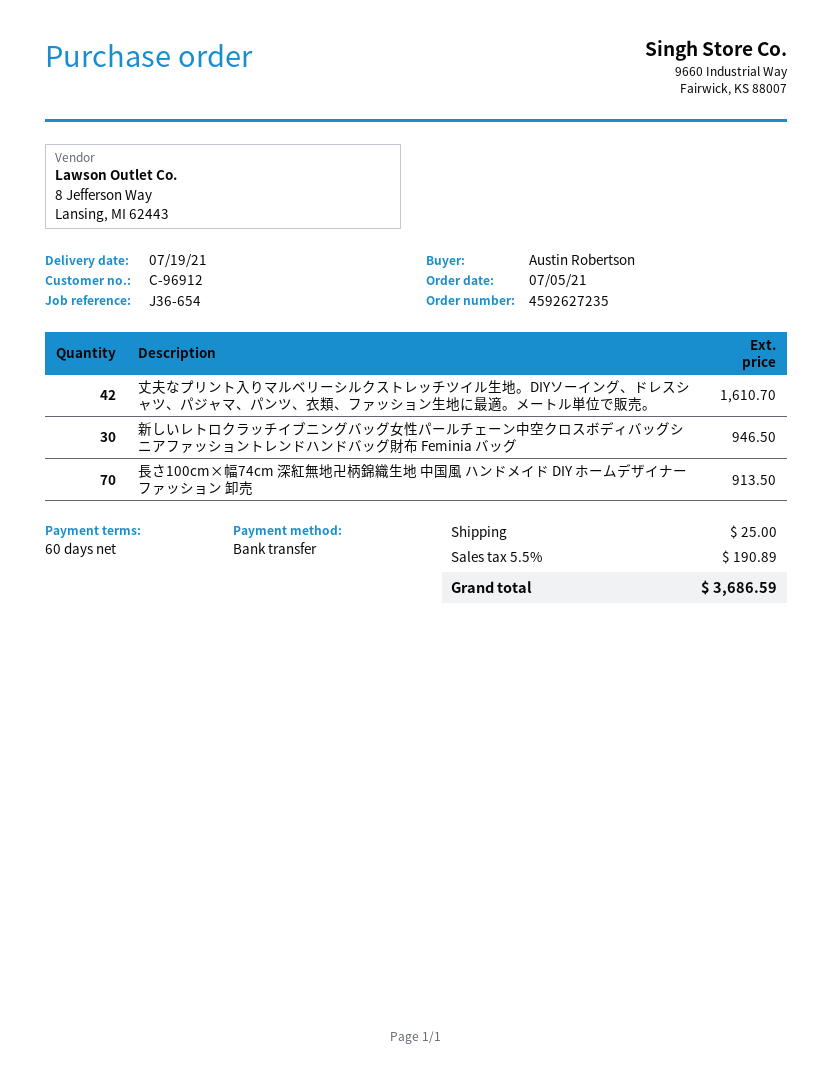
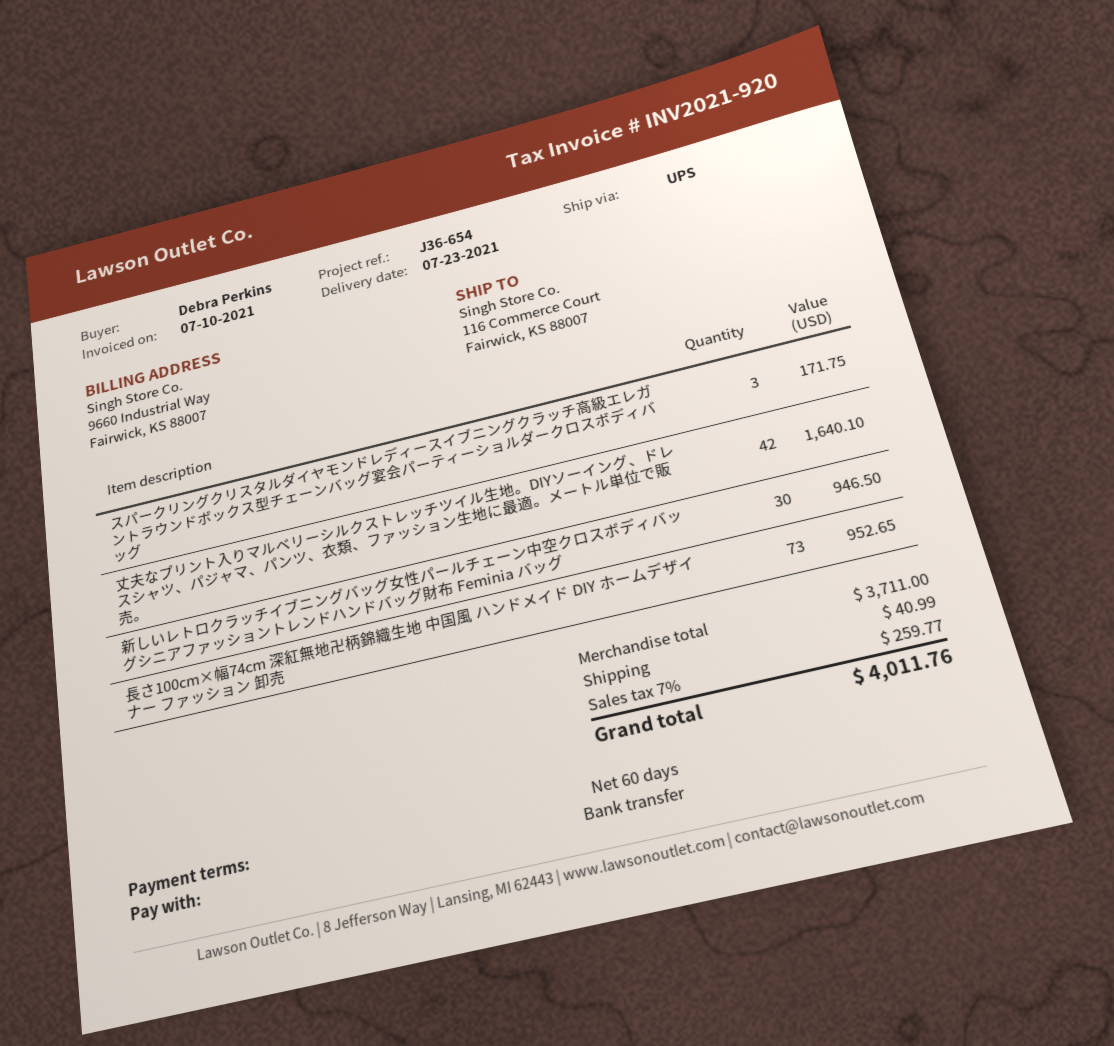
delivery date: 2021-07-19 -> 2021-07-23
ordered by: Austin Robertson -> Debra Perkins
丈夫なプリント入りマルベリーシルクストレッチツイル生地。DIYソーイング、ドレスシャツ、パジャマ、パンツ、衣類、ファッション生地に最適。メートル単位で販売。: 42 for 1610.70 -> 42 for 1640.10
長さ100cm×幅74cm 深紅無地卍柄錦織生地 中国風 ハンドメイド DIY ホームデザイナー ファッション 卸売: 70 for 913.50 -> 73 for 952.65
スパークリングクリスタルダイヤモンドレディースイブニングクラッチ高級エレガントラウンドボックス型チェーンバッグ宴会パーティーショルダークロスボディバッグ: none -> 3 for 171.75
shipping: 25.00 -> 40.99
tax: 5.5% = 190.89 -> 7% = 259.77
total: 3686.59 -> 4011.76

